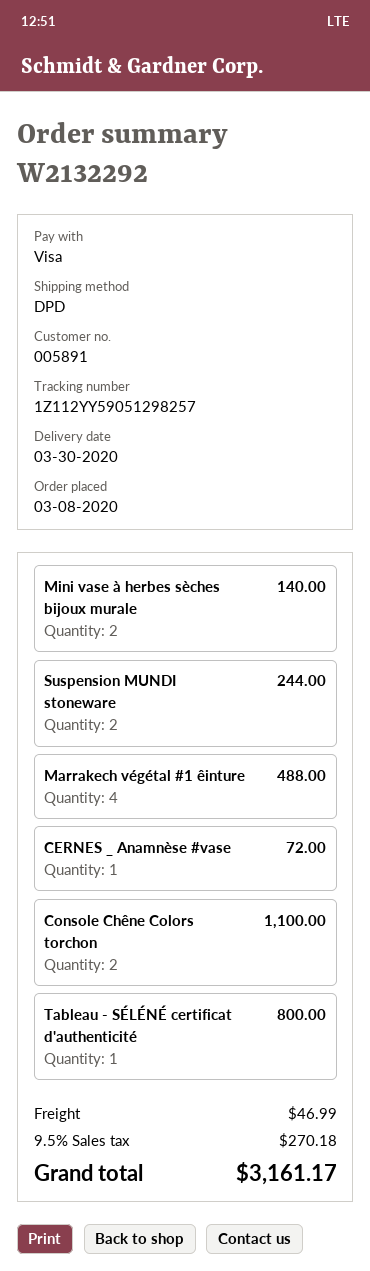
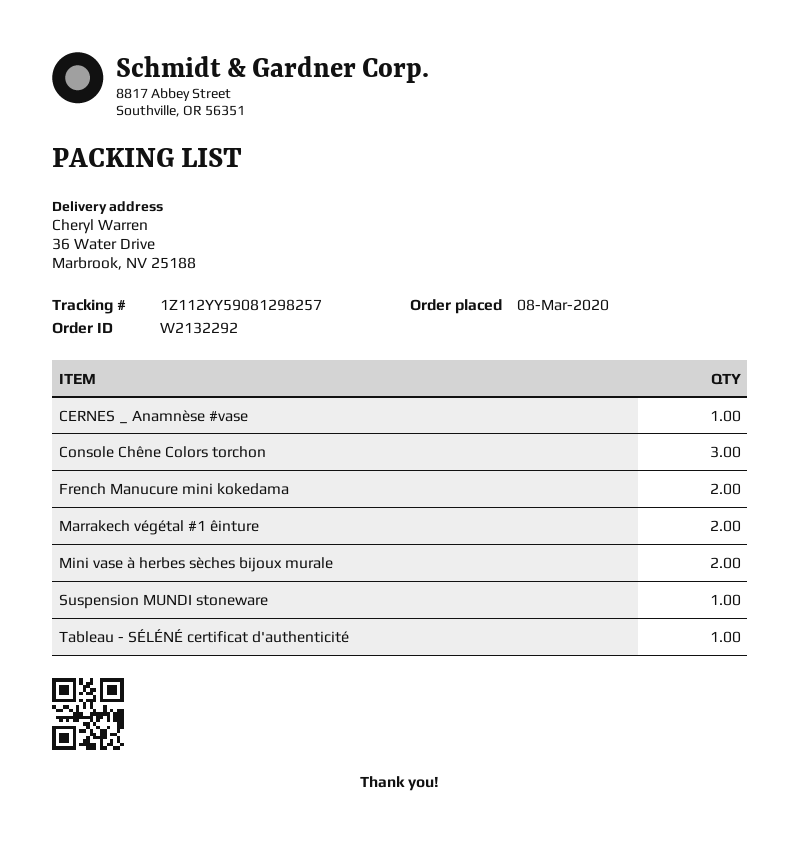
tracking number: 1Z112YY59051298257 -> 1Z112YY59081298257
Suspension MUNDI stoneware: 2 -> 1
Marrakech végétal #1 êinture: 4 -> 2
Console Chêne Colors torchon: 2 -> 3
French Manucure mini kokedama: none -> 2

